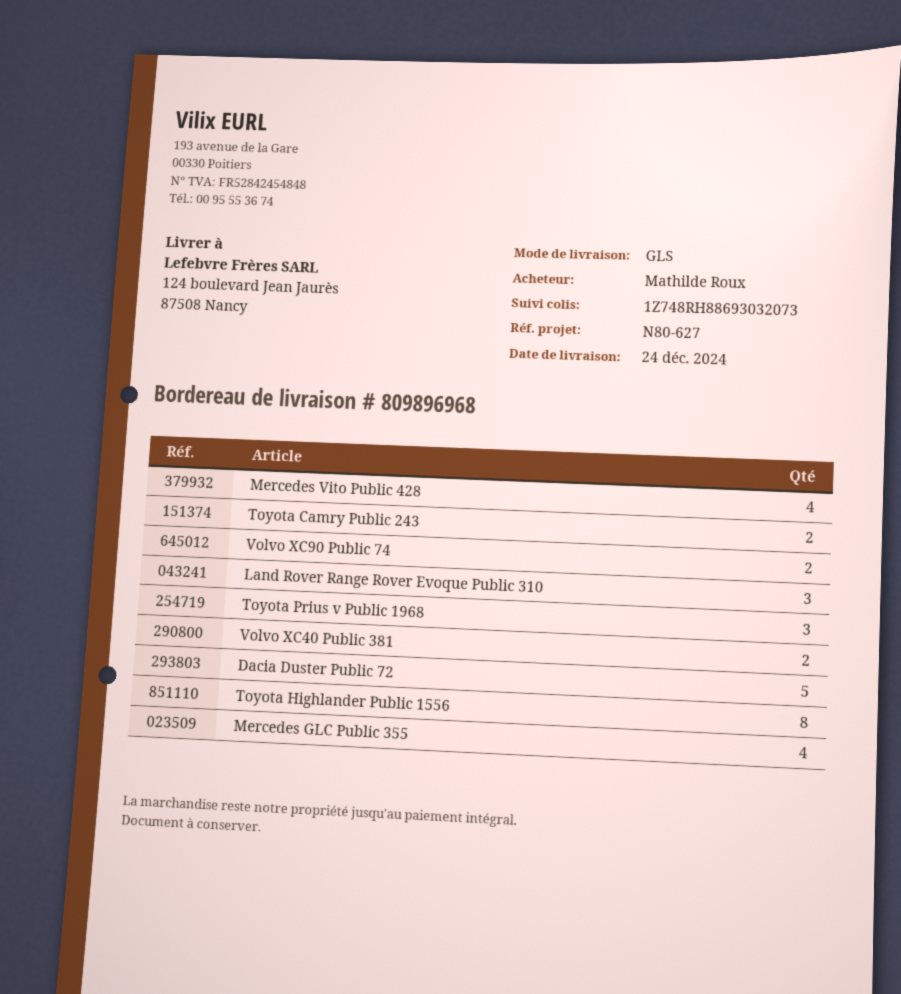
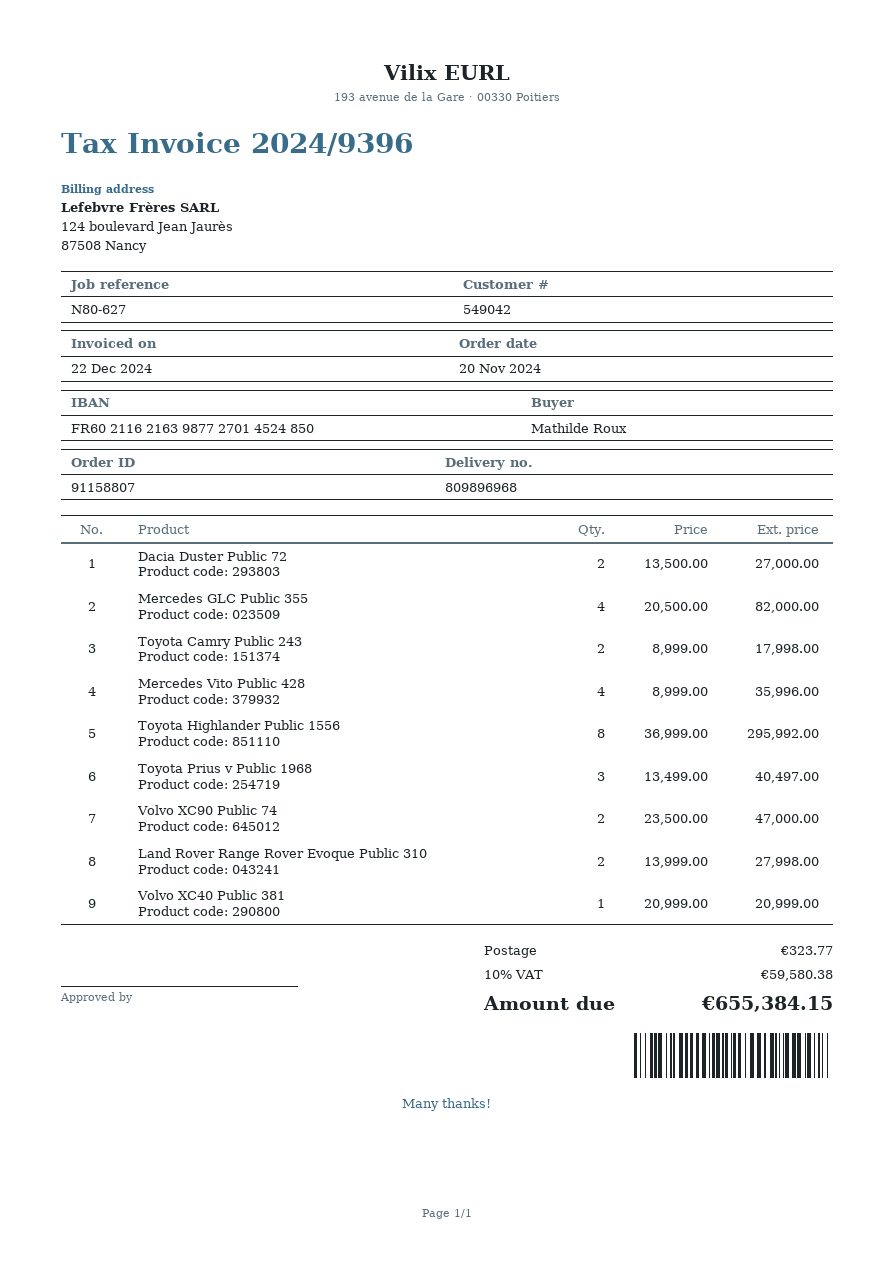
Land Rover Range Rover Evoque Public 310: 3 -> 2
Volvo XC40 Public 381: 2 -> 1
Dacia Duster Public 72: 5 -> 2

